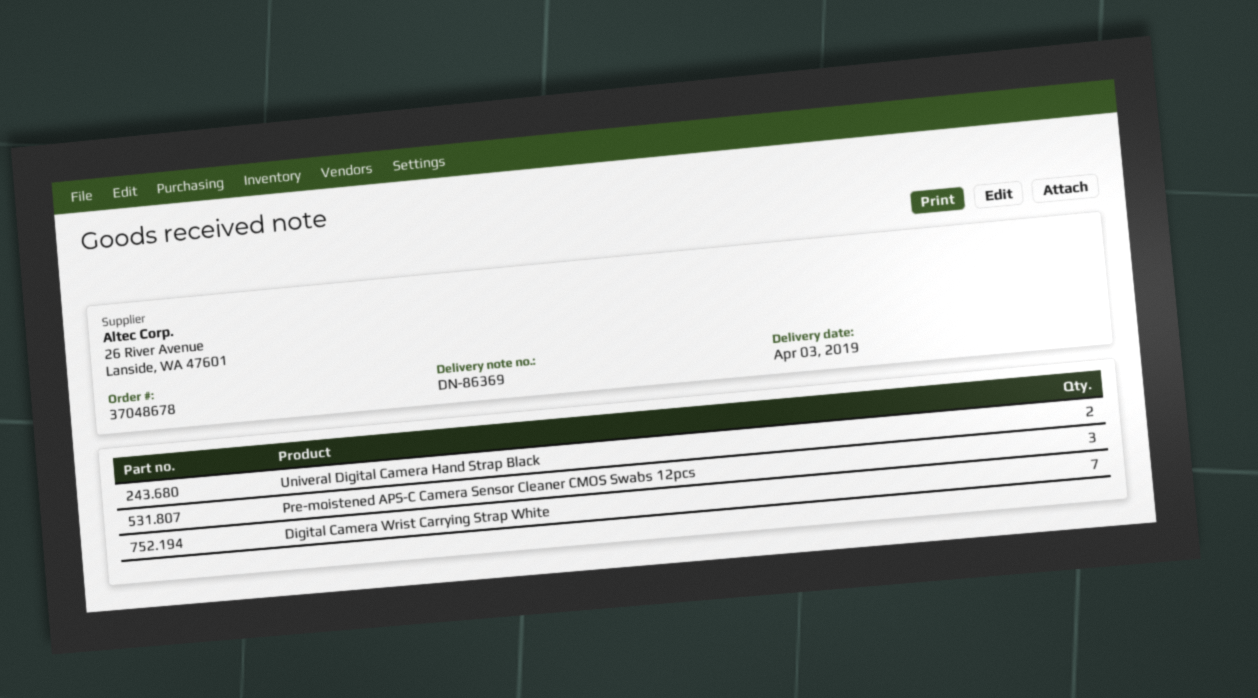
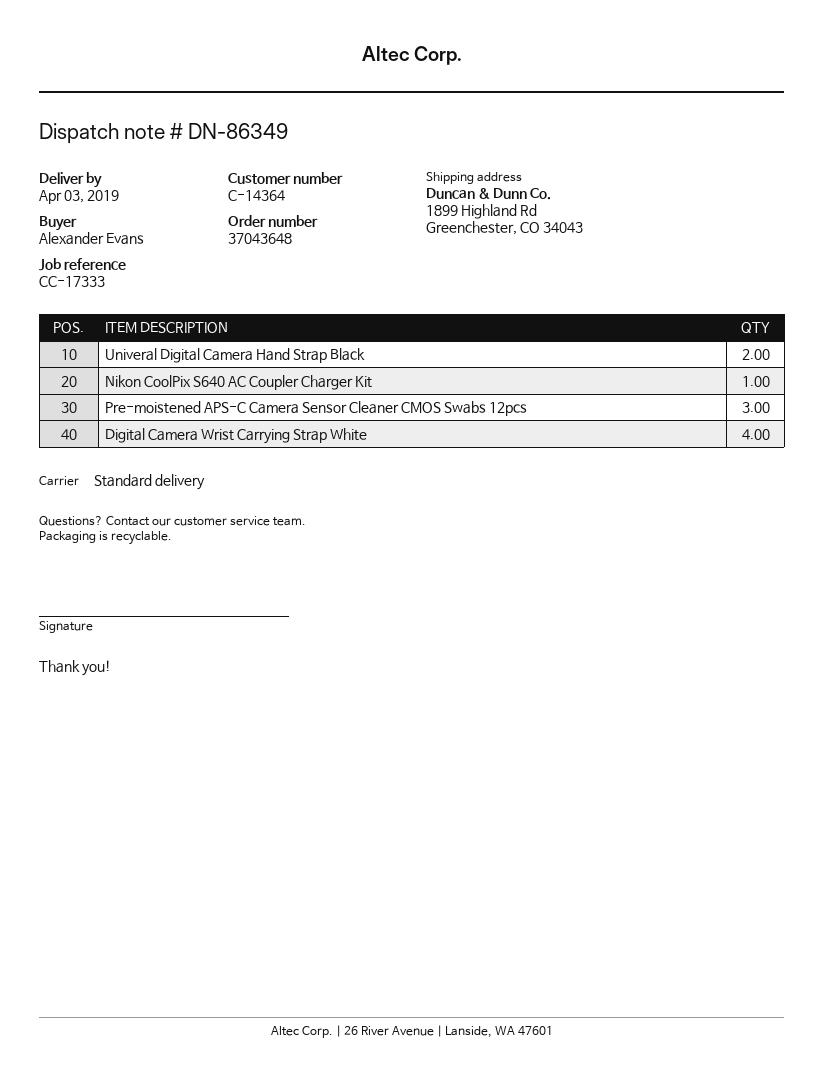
order number: 37048678 -> 37043648
delivery note number: DN-86369 -> DN-86349
Digital Camera Wrist Carrying Strap White: 7 -> 4
Nikon CoolPix S640 AC Coupler Charger Kit: none -> 1

